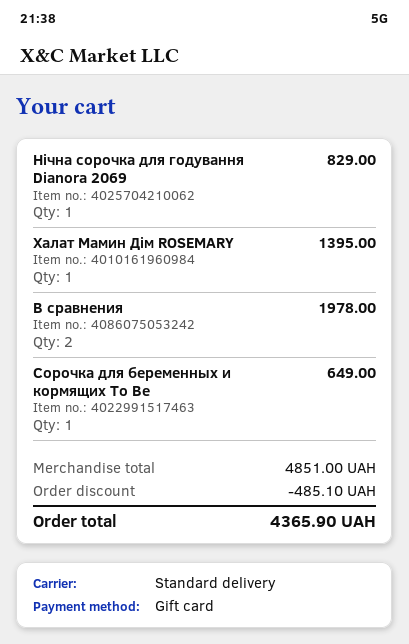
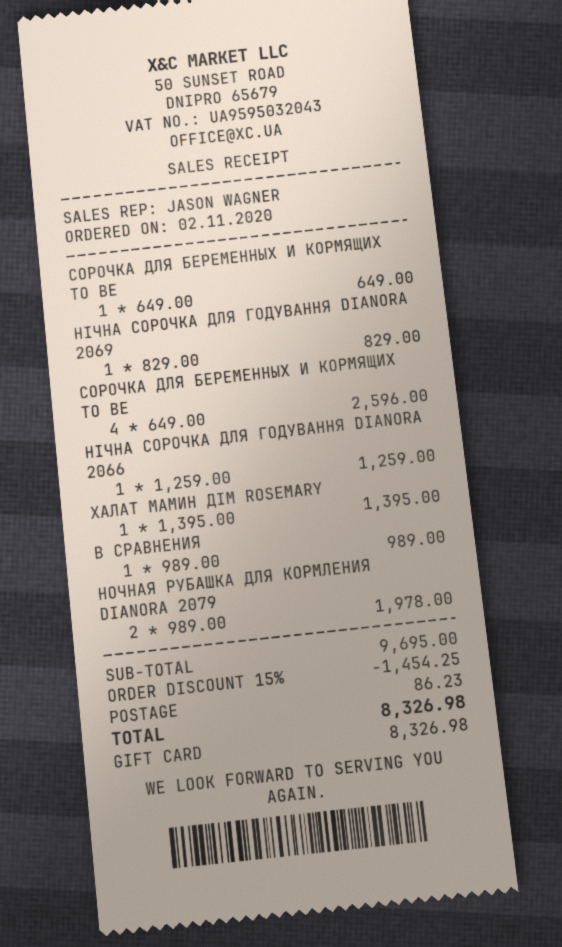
В сравнения: 2 for 1978.00 -> 1 for 989.00
СОРОЧКА ДЛЯ БЕРЕМЕННЫХ И КОРМЯЩИХ TO BE: none -> 4 for 2596.00
НІЧНА СОРОЧКА ДЛЯ ГОДУВАННЯ DIANORA 2066: none -> 1 for 1259.00
НОЧНАЯ РУБАШКА ДЛЯ КОРМЛЕНИЯ DIANORA 2079: none -> 2 for 1978.00
subtotal: 4851.00 -> 9695.00
discount: 485.10 -> 1454.25
shipping: none -> 86.23
total: 4365.90 -> 8326.98

